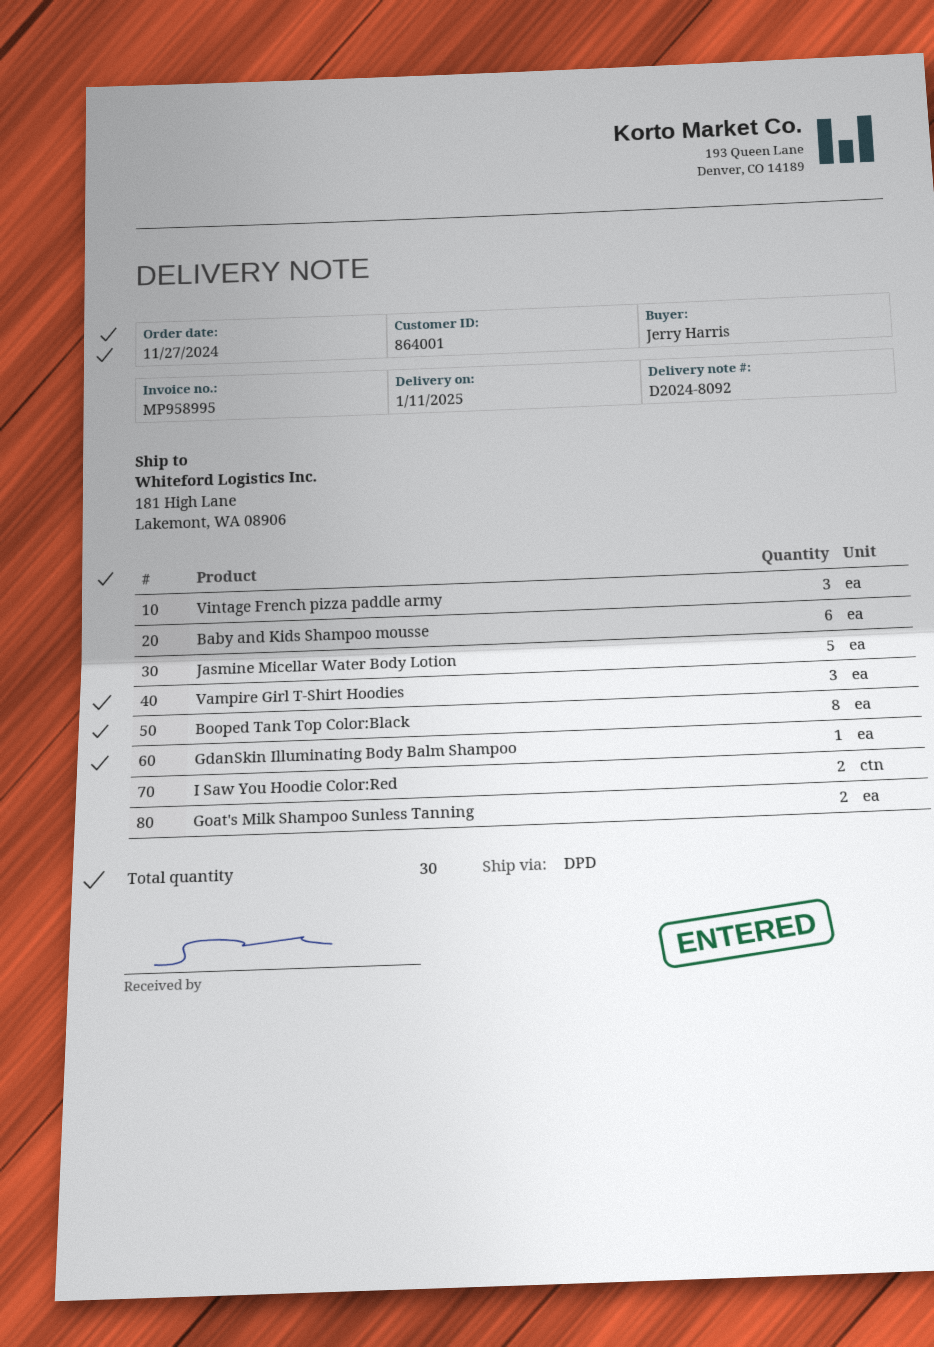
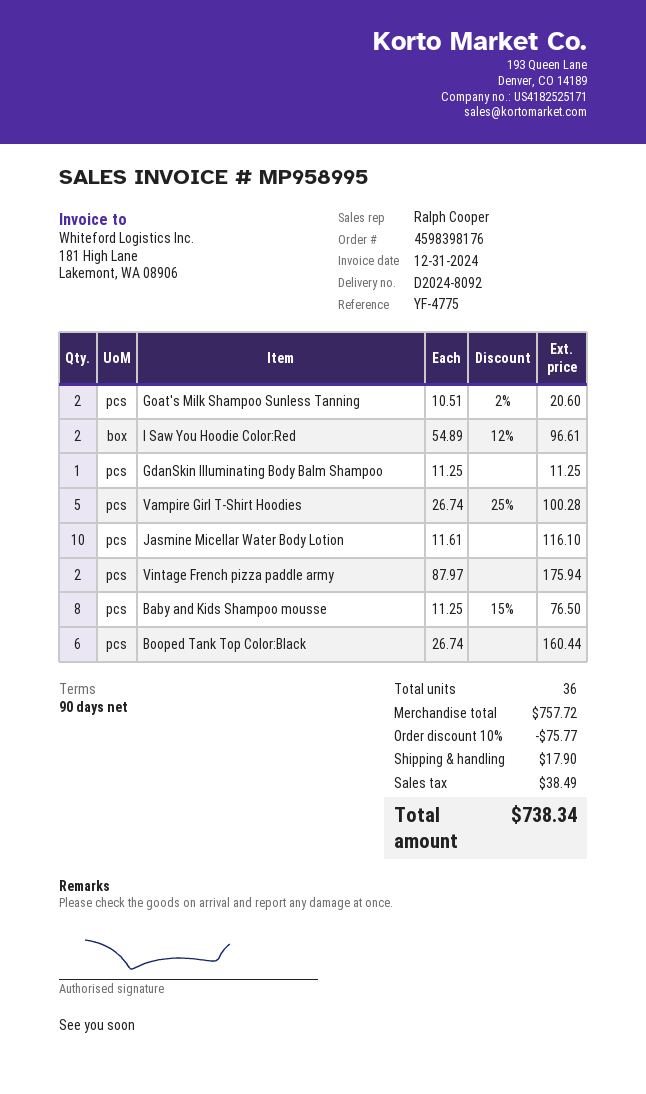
Vintage French pizza paddle army: 3 -> 2
Baby and Kids Shampoo mousse: 6 -> 8
Jasmine Micellar Water Body Lotion: 5 -> 10
Vampire Girl T-Shirt Hoodies: 3 -> 5
Booped Tank Top Color:Black: 8 -> 6
total quantity: 30 -> 36

